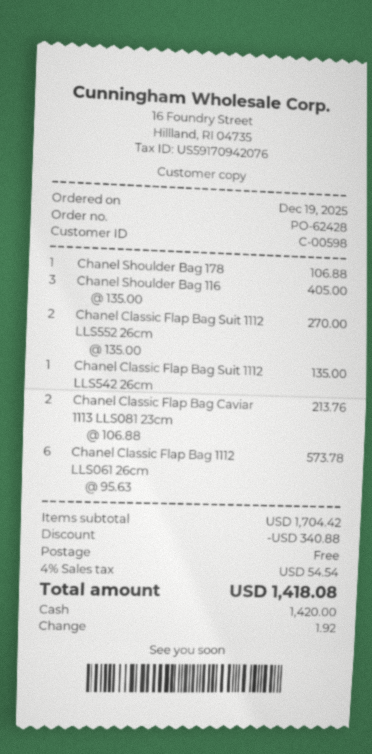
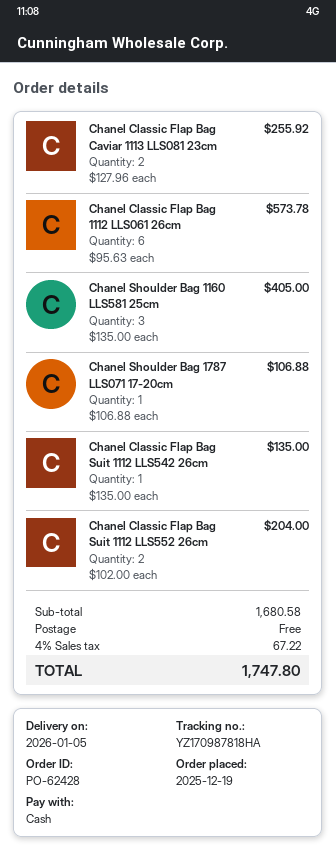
Chanel Classic Flap Bag Suit 1112 LLS552 26cm: 2 x 135.00 = 270.00 -> 2 x 102.00 = 204.00
Chanel Classic Flap Bag Caviar 1113 LLS081 23cm: 2 x 106.88 = 213.76 -> 2 x 127.96 = 255.92
subtotal: 1704.42 -> 1680.58
discount: 340.88 -> none
tax: 4% = 54.54 -> 4% = 67.22
total: 1418.08 -> 1747.80

